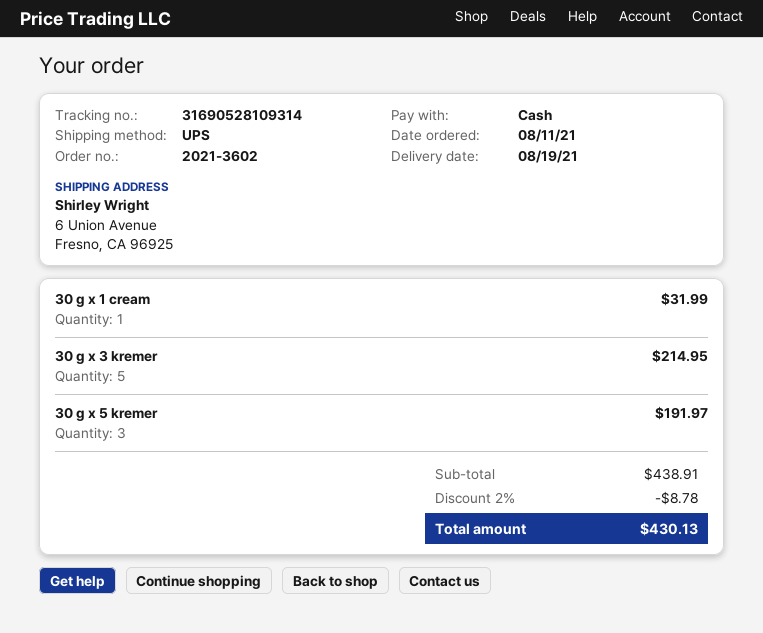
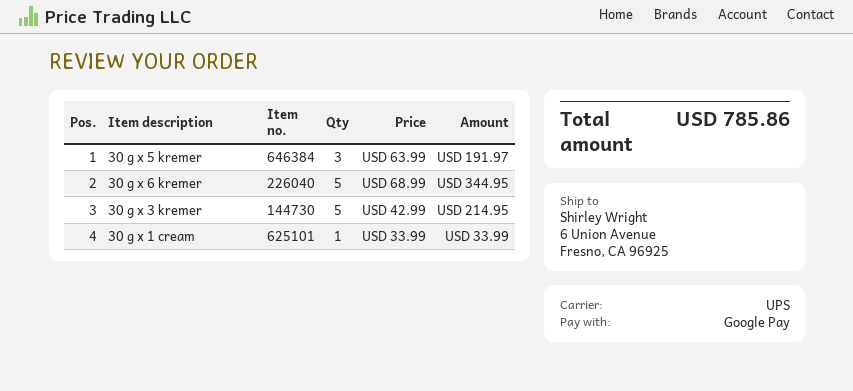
payment method: cash -> Google Pay
30 g x 1 cream: 1 for 31.99 -> 1 for 33.99
30 g x 6 kremer: none -> 5 for 344.95
discount: 2% = 8.78 -> none
total: 430.13 -> 785.86

